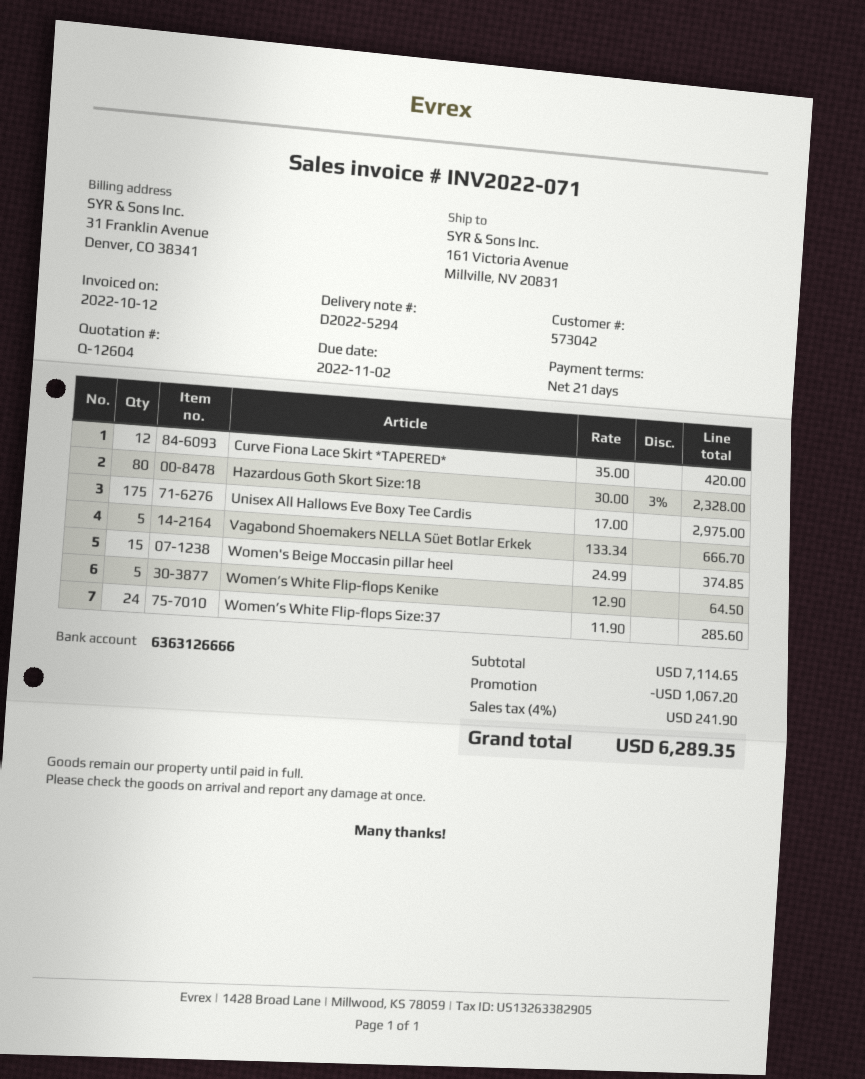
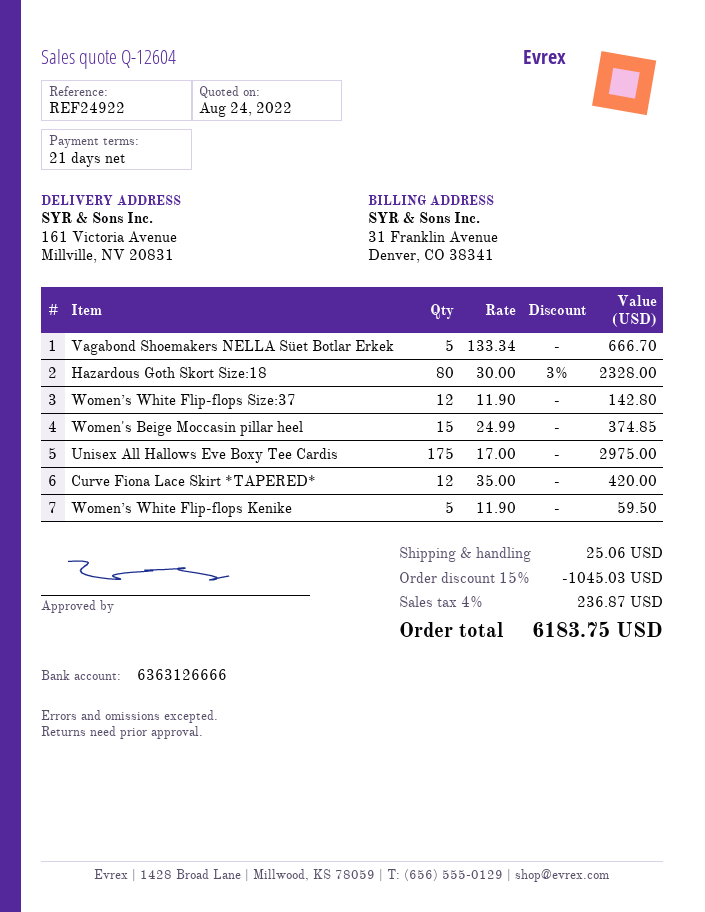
Women’s White Flip-flops Kenike: 5 x 12.90 = 64.50 -> 5 x 11.90 = 59.50
Women’s White Flip-flops Size:37: 24 x 11.90 = 285.60 -> 12 x 11.90 = 142.80
discount: 1067.20 -> 1045.03
shipping: none -> 25.06
tax: 4% = 241.90 -> 4% = 236.87
total: 6289.35 -> 6183.75

